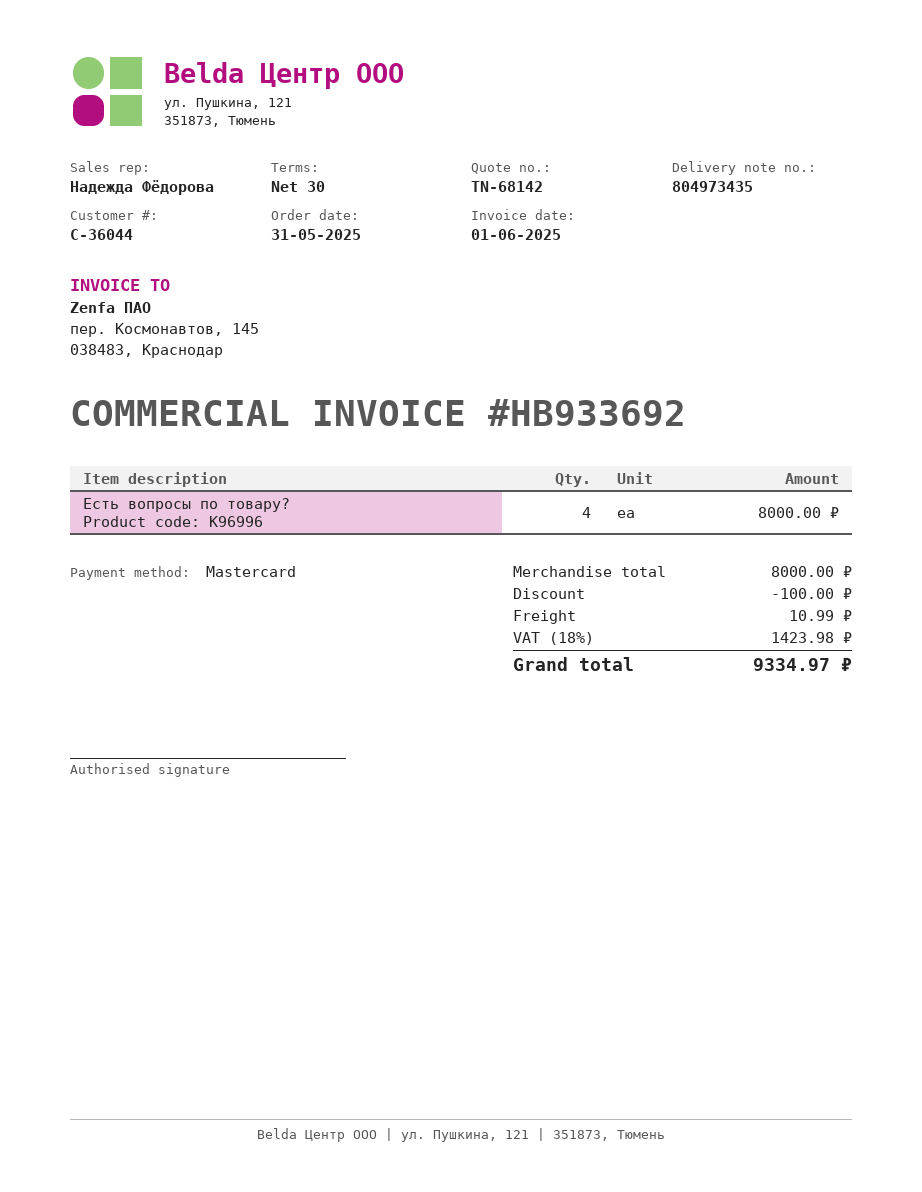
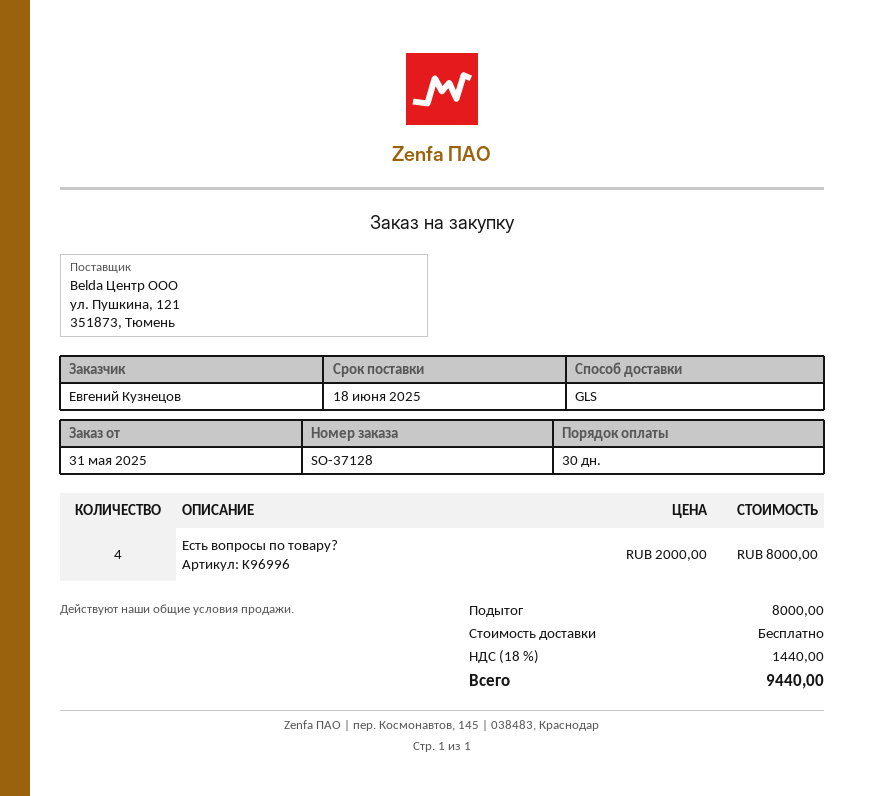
discount: 100.00 -> none
shipping: 10.99 -> 0.00
tax: 18% = 1423.98 -> 18% = 1440.00
total: 9334.97 -> 9440.00

